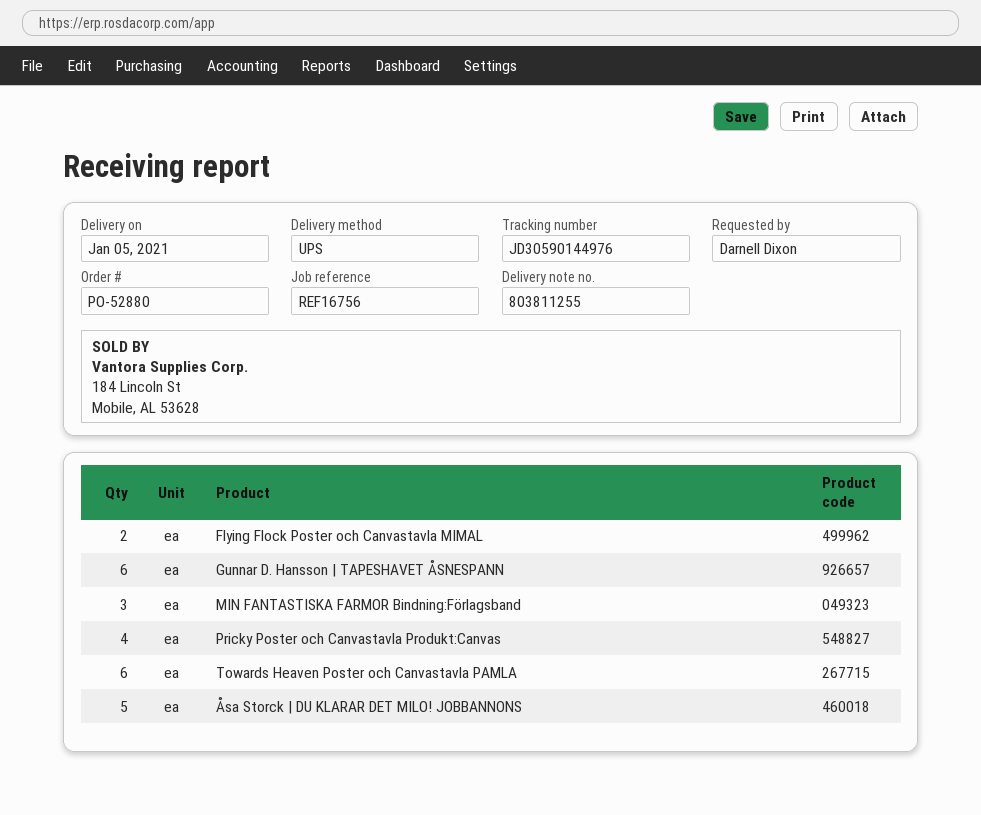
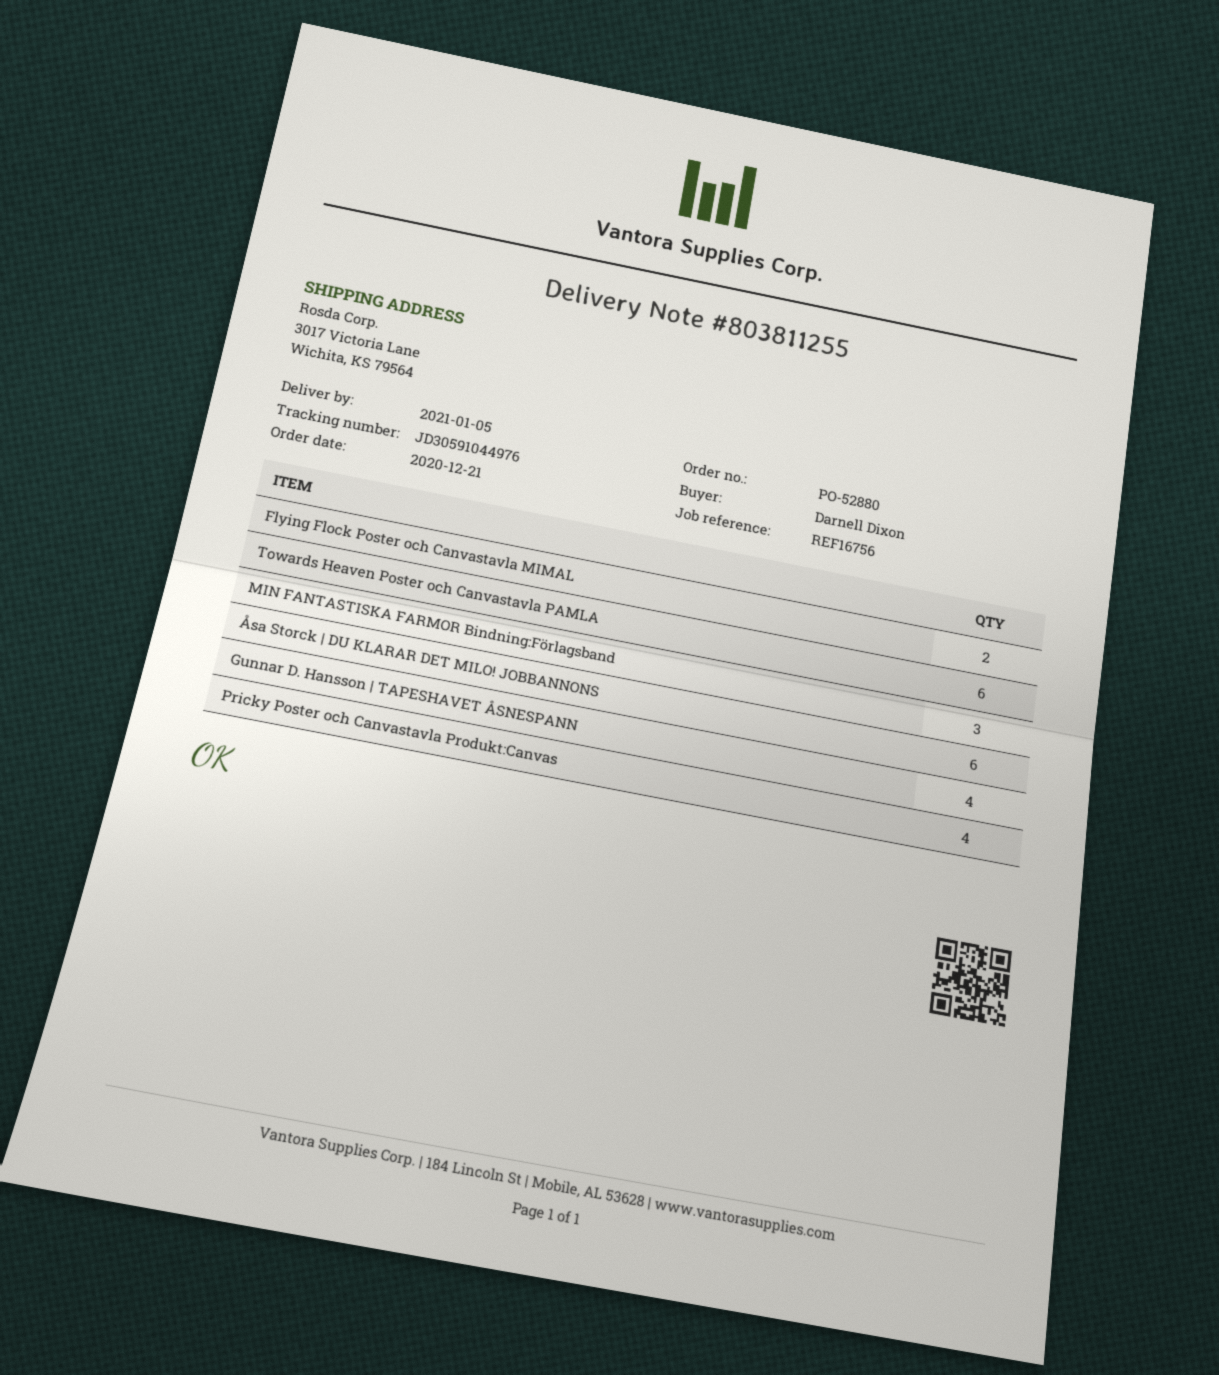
tracking number: JD30590144976 -> JD30591044976
Gunnar D. Hansson | TAPESHAVET ÅSNESPANN: 6 -> 4
Åsa Storck | DU KLARAR DET MILO! JOBBANNONS: 5 -> 6

